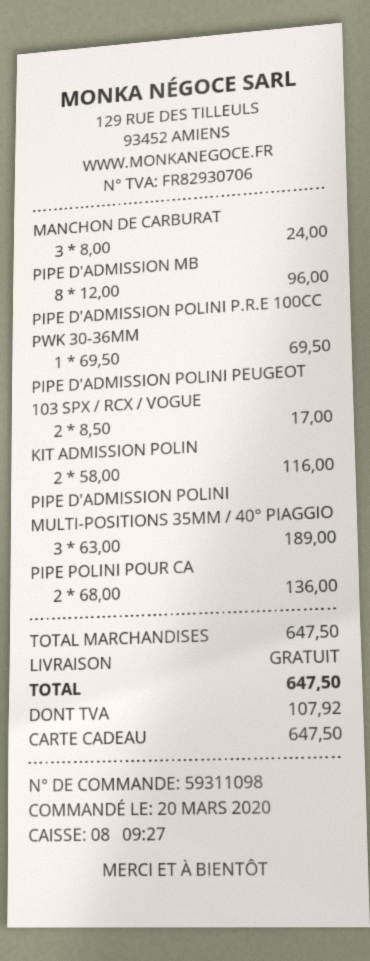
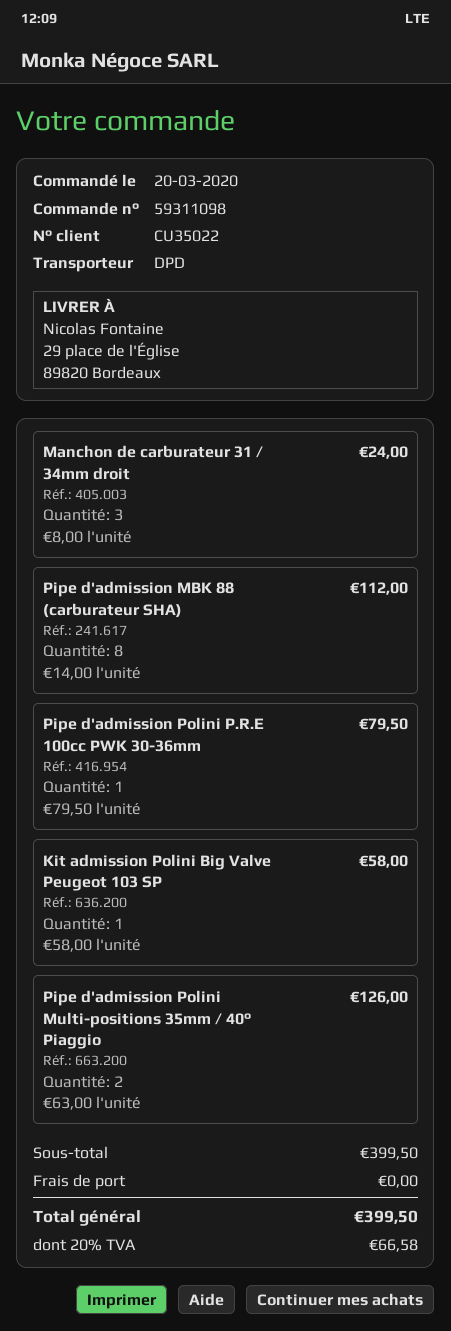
PIPE D'ADMISSION MB: 8 x 12.00 = 96.00 -> 8 x 14.00 = 112.00
PIPE D'ADMISSION POLINI P.R.E 100CC PWK 30-36MM: 1 x 69.50 = 69.50 -> 1 x 79.50 = 79.50
PIPE D'ADMISSION POLINI PEUGEOT 103 SPX / RCX / VOGUE: 2 x 8.50 = 17.00 -> none
KIT ADMISSION POLIN: 2 x 58.00 = 116.00 -> 1 x 58.00 = 58.00
PIPE D'ADMISSION POLINI MULTI-POSITIONS 35MM / 40° PIAGGIO: 3 x 63.00 = 189.00 -> 2 x 63.00 = 126.00
PIPE POLINI POUR CA: 2 x 68.00 = 136.00 -> none
subtotal: 647.50 -> 399.50
tax: 107.92 -> 66.58
total: 647.50 -> 399.50

